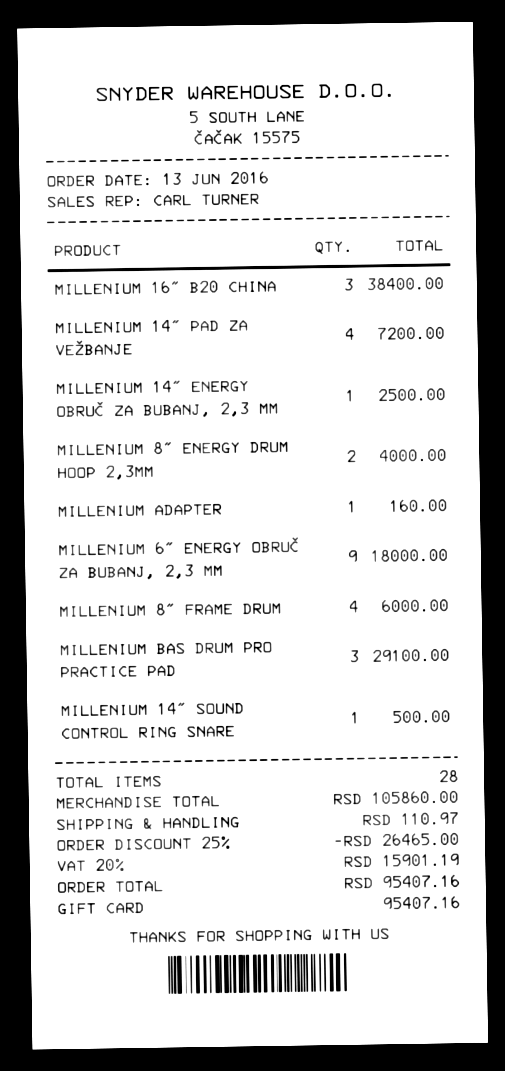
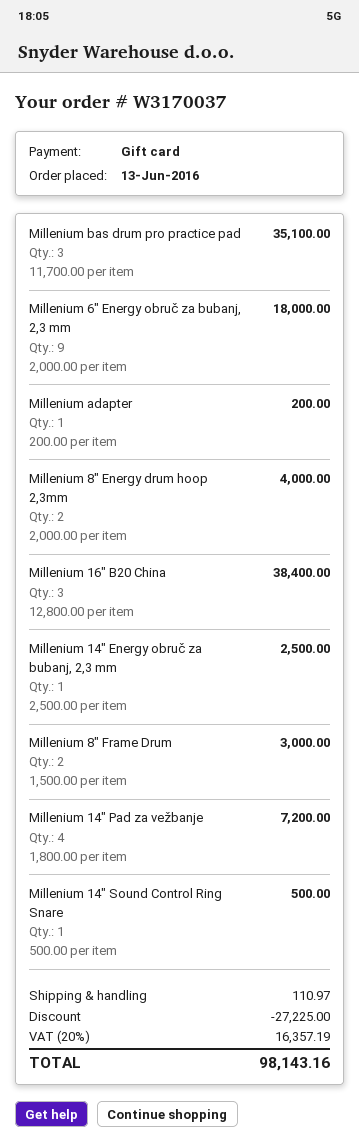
MILLENIUM ADAPTER: 1 for 160.00 -> 1 for 200.00
MILLENIUM 8″ FRAME DRUM: 4 for 6000.00 -> 2 for 3000.00
MILLENIUM BAS DRUM PRO PRACTICE PAD: 3 for 29100.00 -> 3 for 35100.00
discount: 26465.00 -> 27225.00
tax: 20% = 15901.19 -> 20% = 16357.19
total: 95407.16 -> 98143.16

